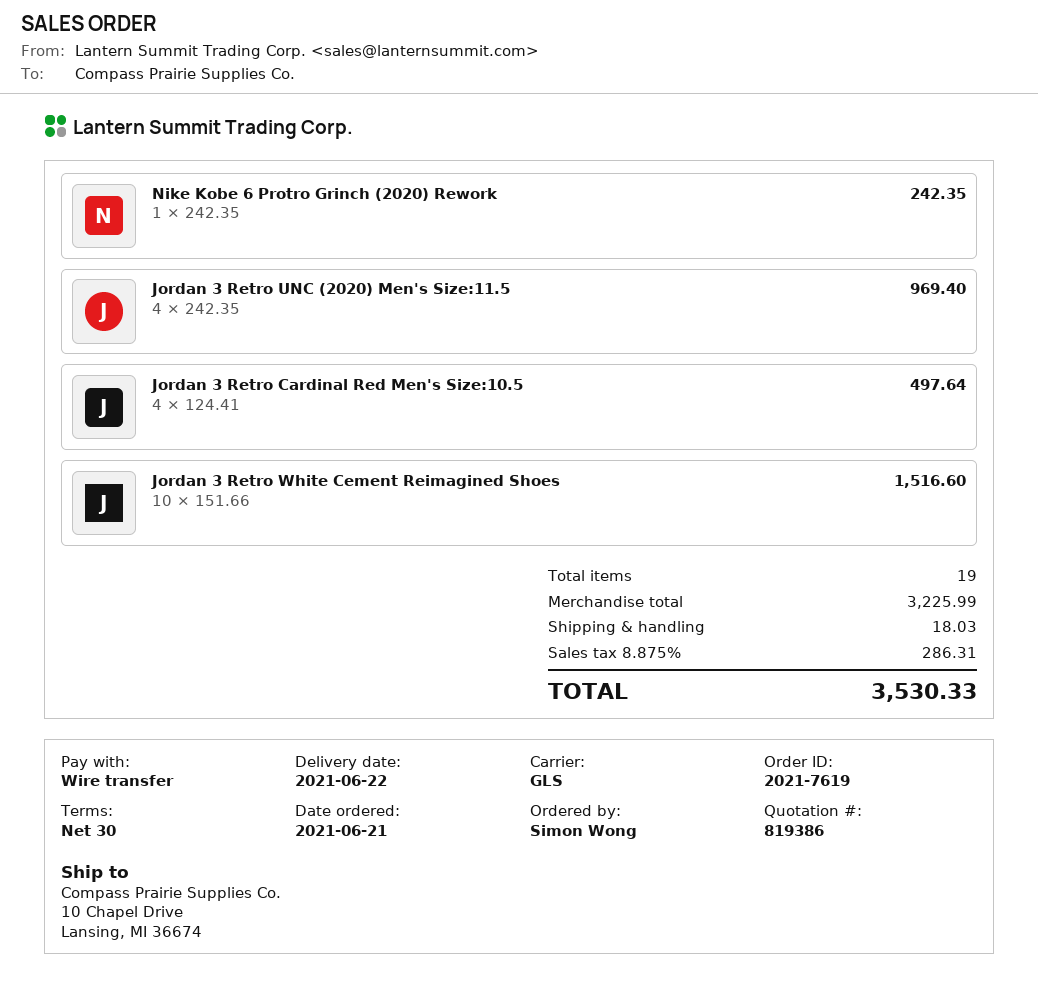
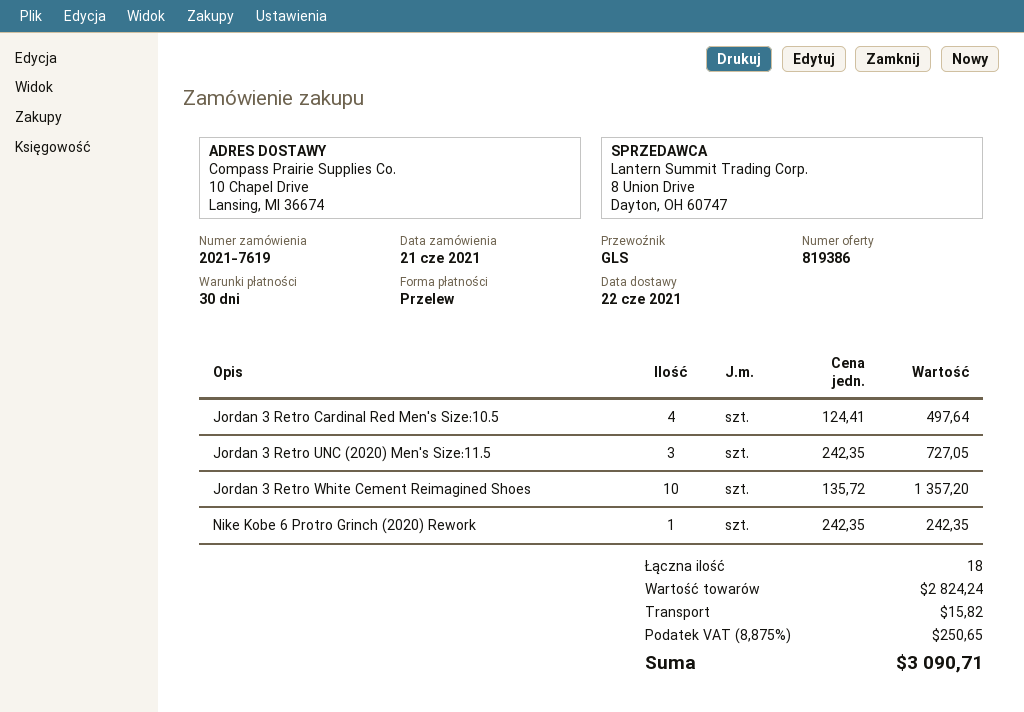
Jordan 3 Retro UNC (2020) Men's Size:11.5: 4 x 242.35 = 969.40 -> 3 x 242.35 = 727.05
Jordan 3 Retro White Cement Reimagined Shoes: 10 x 151.66 = 1516.60 -> 10 x 135.72 = 1357.20
total quantity: 19 -> 18
subtotal: 3225.99 -> 2824.24
shipping: 18.03 -> 15.82
tax: 8.875% = 286.31 -> 8.875% = 250.65
total: 3530.33 -> 3090.71

